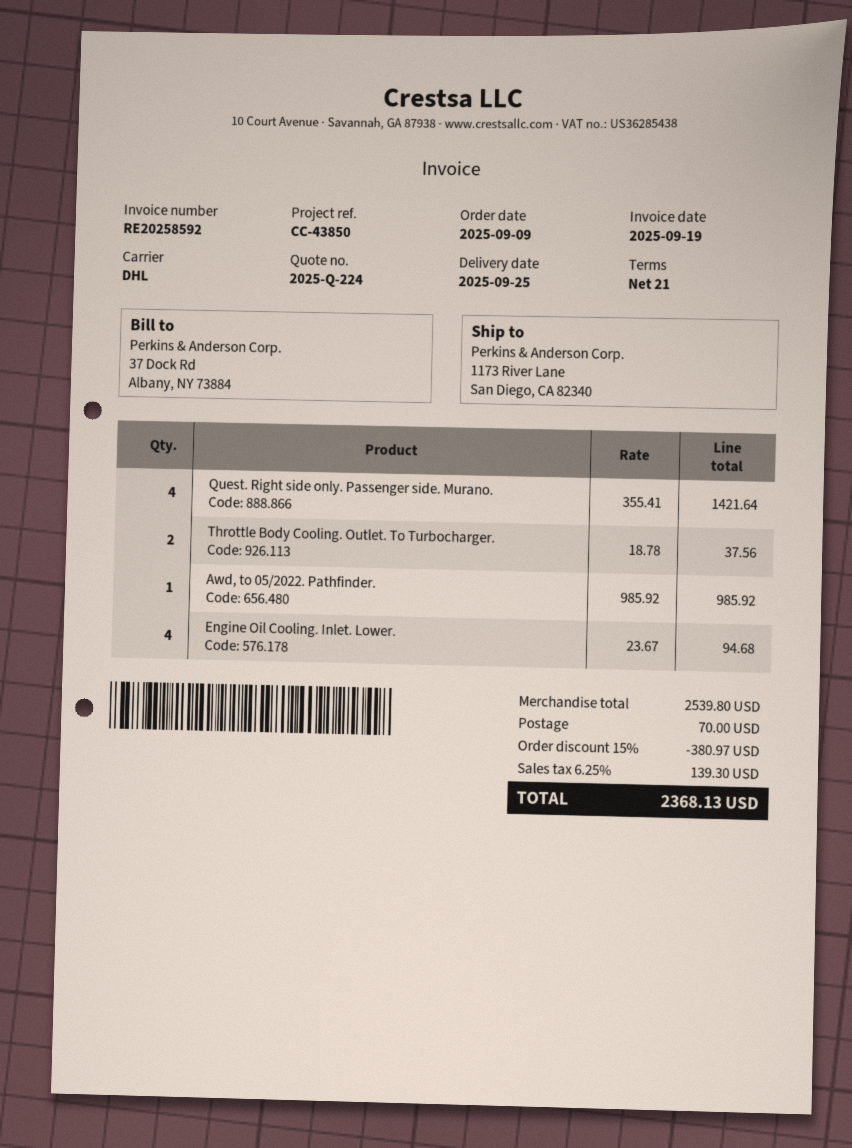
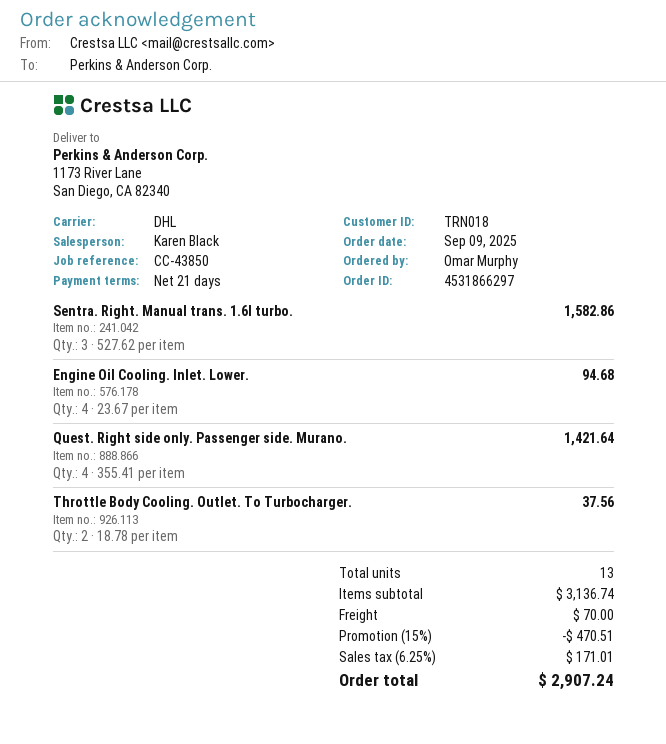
Awd, to 05/2022. Pathfinder.: 1 x 985.92 = 985.92 -> none
Sentra. Right. Manual trans. 1.6l turbo.: none -> 3 x 527.62 = 1582.86
subtotal: 2539.80 -> 3136.74
discount: 15% = 380.97 -> 15% = 470.51
tax: 6.25% = 139.30 -> 6.25% = 171.01
total: 2368.13 -> 2907.24

